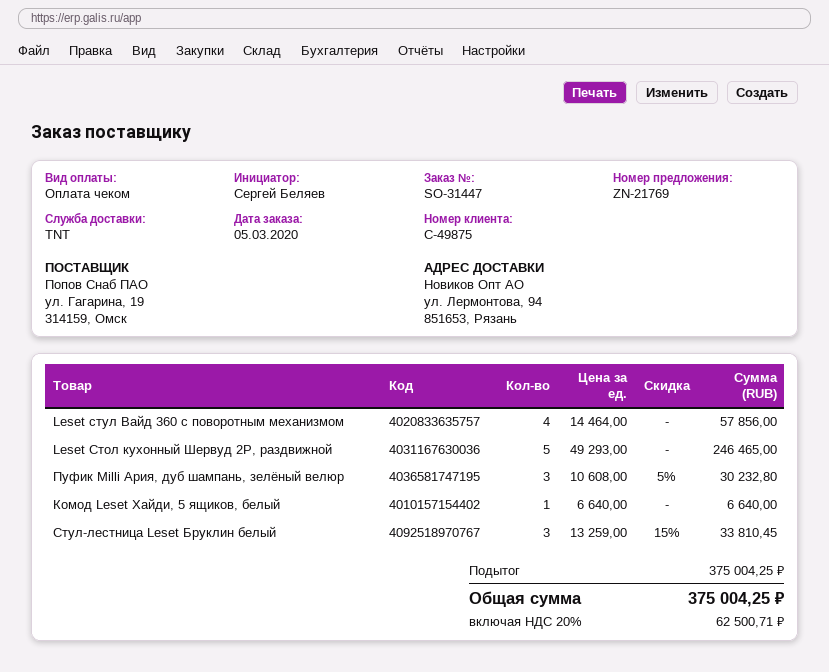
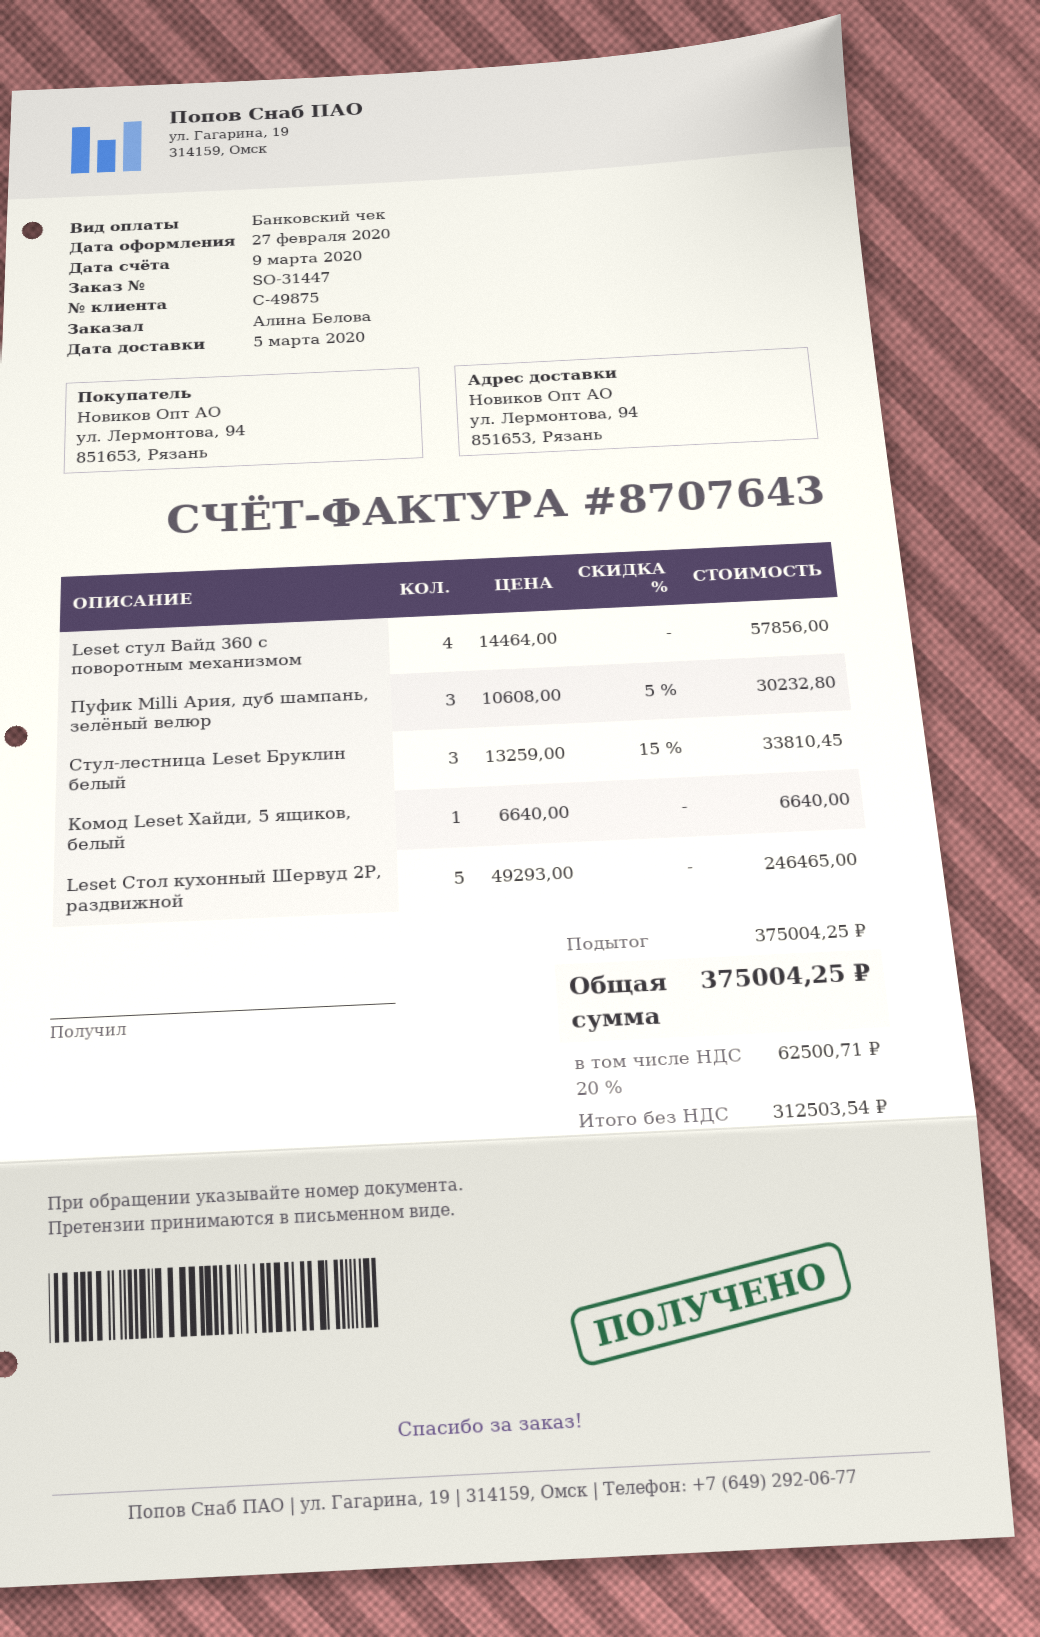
order date: 2020-03-05 -> 2020-02-27
ordered by: Сергей Беляев -> Алина Белова

